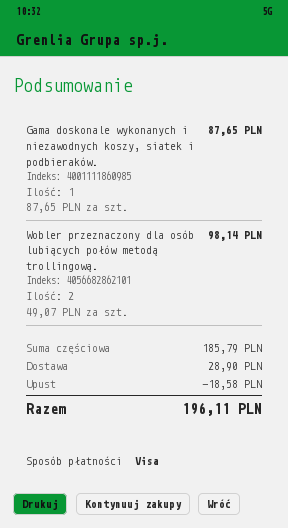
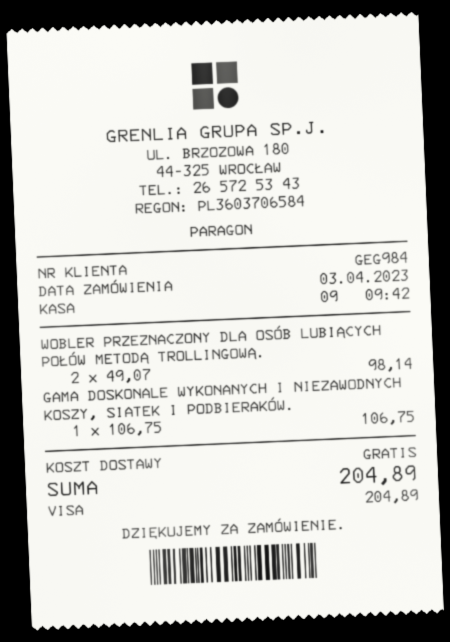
Gama doskonale wykonanych i niezawodnych koszy, siatek i podbieraków.: 1 x 87.65 = 87.65 -> 1 x 106.75 = 106.75
discount: 18.58 -> none
shipping: 28.90 -> 0.00
total: 196.11 -> 204.89

